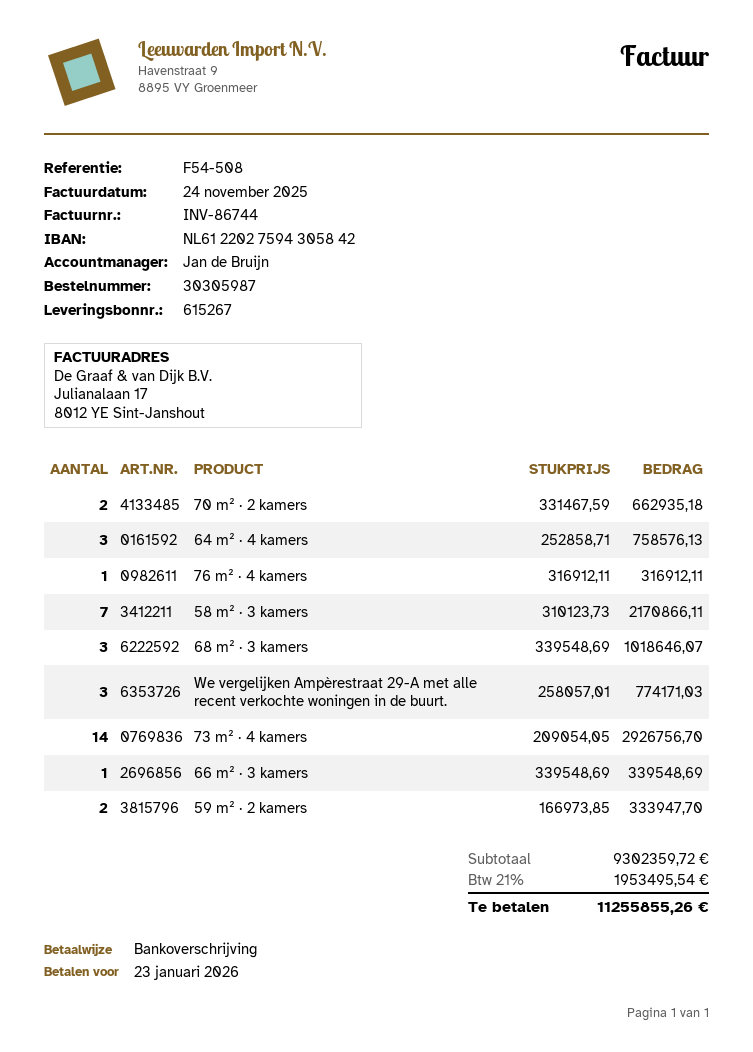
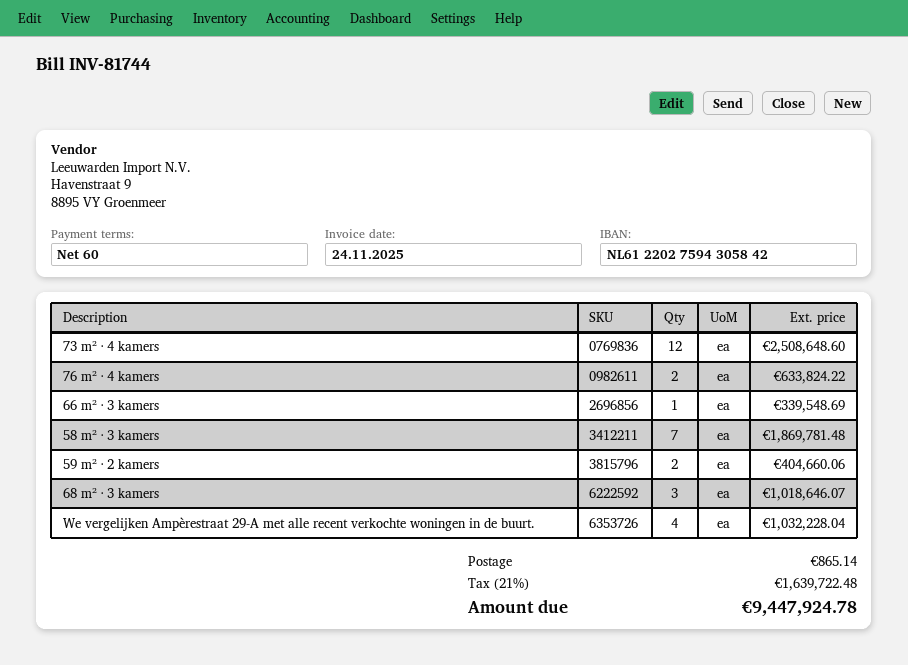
invoice number: INV-86744 -> INV-81744
70 m² · 2 kamers: 2 for 662935.18 -> none
64 m² · 4 kamers: 3 for 758576.13 -> none
76 m² · 4 kamers: 1 for 316912.11 -> 2 for 633824.22
58 m² · 3 kamers: 7 for 2170866.11 -> 7 for 1869781.48
We vergelijken Ampèrestraat 29-A met alle recent verkochte woningen in de buurt.: 3 for 774171.03 -> 4 for 1032228.04
73 m² · 4 kamers: 14 for 2926756.70 -> 12 for 2508648.60
59 m² · 2 kamers: 2 for 333947.70 -> 2 for 404660.06
shipping: none -> 865.14
tax: 21% = 1953495.54 -> 21% = 1639722.48
total: 11255855.26 -> 9447924.78

